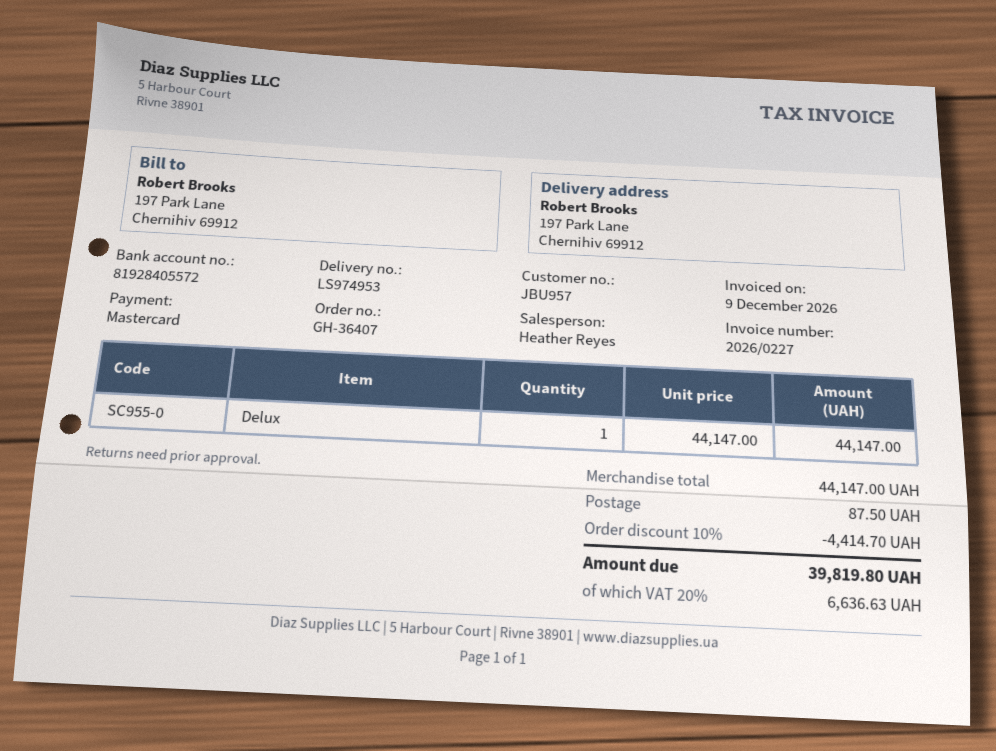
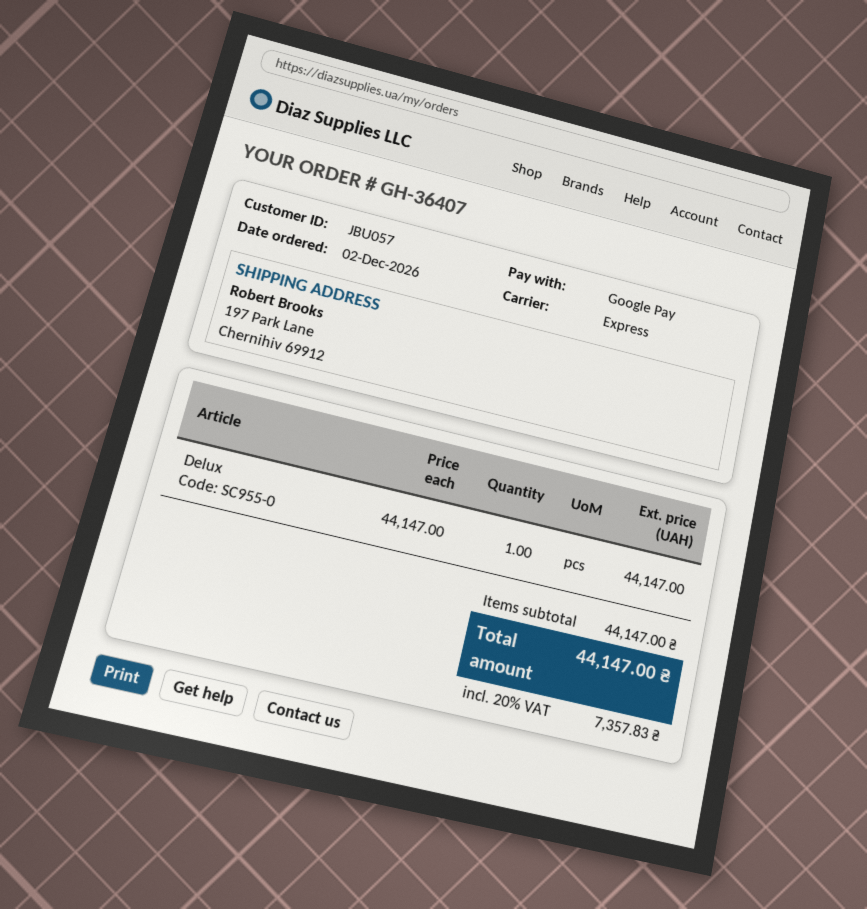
customer number: JBU957 -> JBU057
payment method: Mastercard -> Google Pay
discount: 10% = 4414.70 -> none
shipping: 87.50 -> none
tax: 20% = 6636.63 -> 20% = 7357.83
total: 39819.80 -> 44147.00

